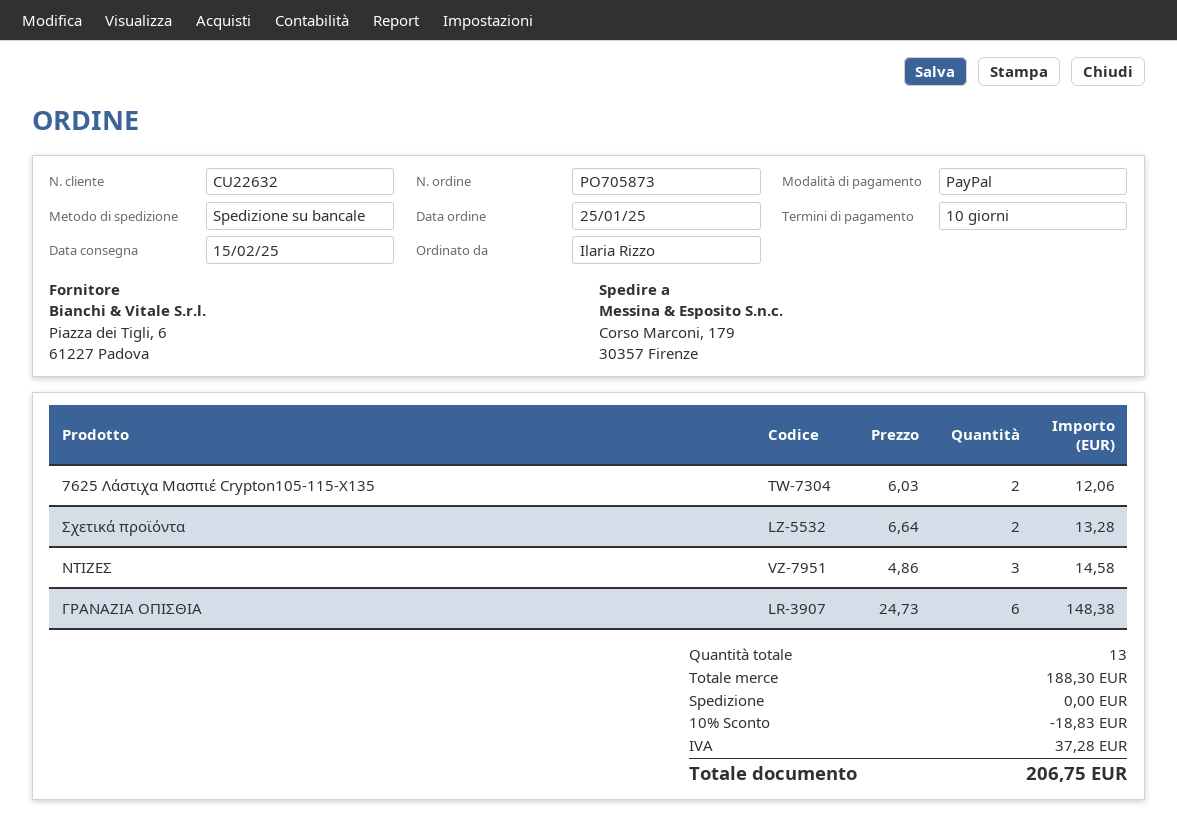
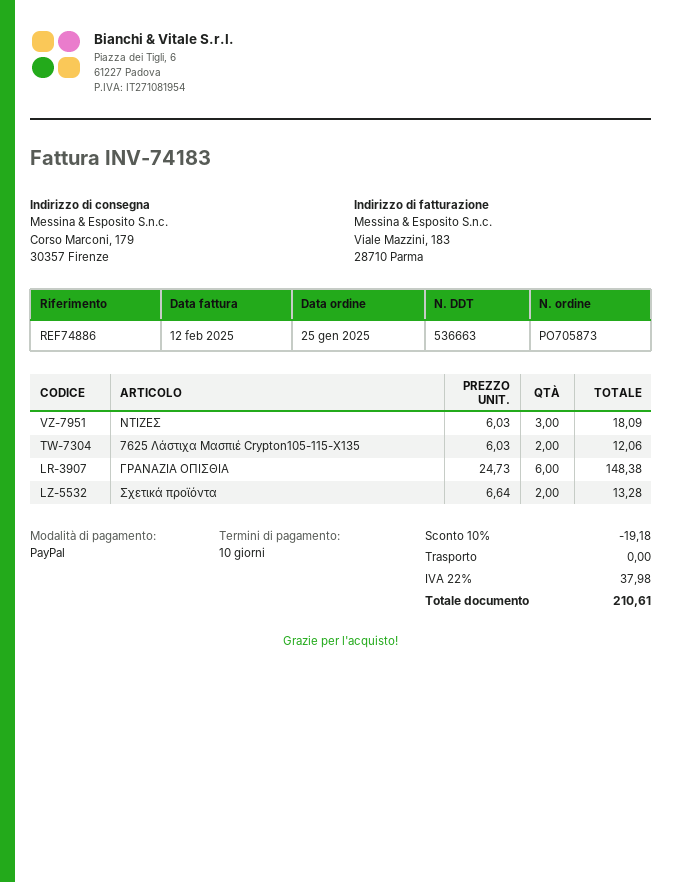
ΝΤΙΖΕΣ: 3 x 4.86 = 14.58 -> 3 x 6.03 = 18.09
discount: 10% = 18.83 -> 10% = 19.18
tax: 37.28 -> 37.98
total: 206.75 -> 210.61

